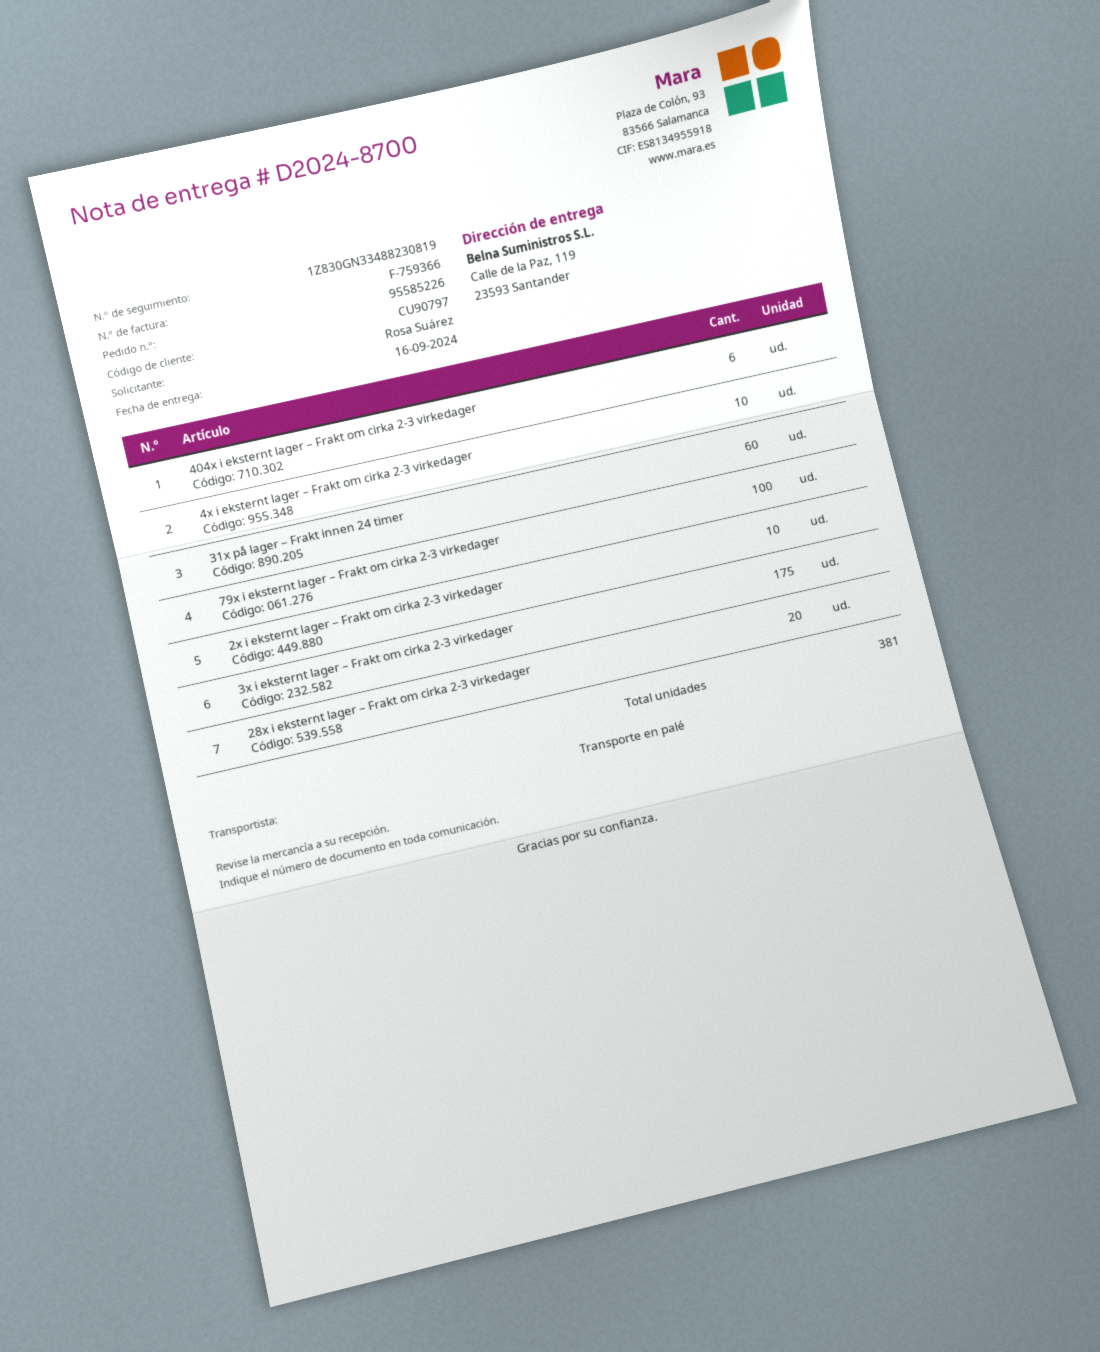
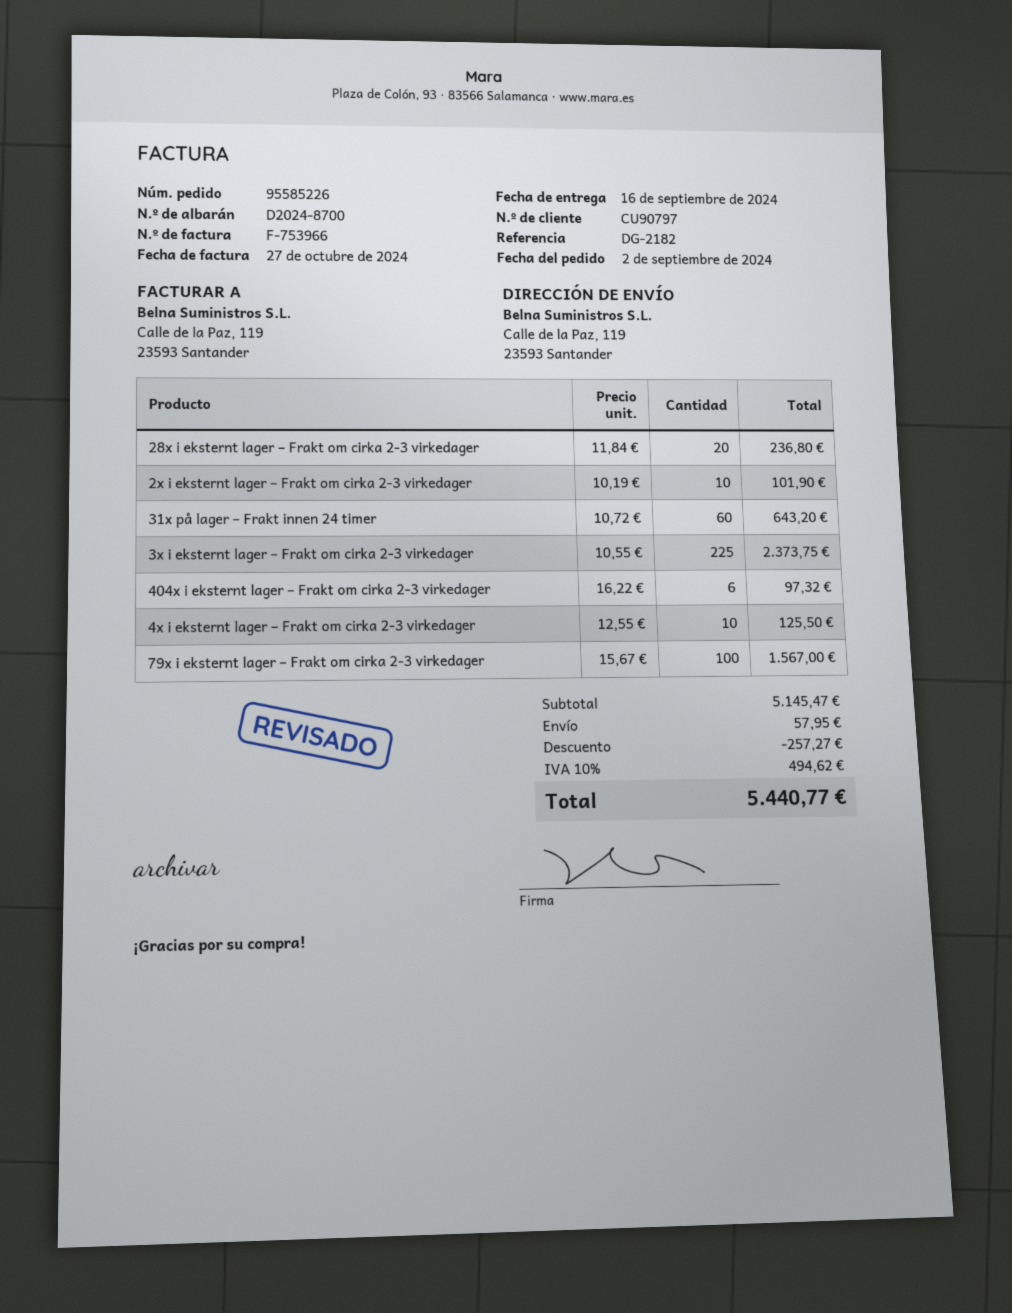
invoice number: F-759366 -> F-753966
3x i eksternt lager – Frakt om cirka 2-3 virkedager: 175 -> 225

